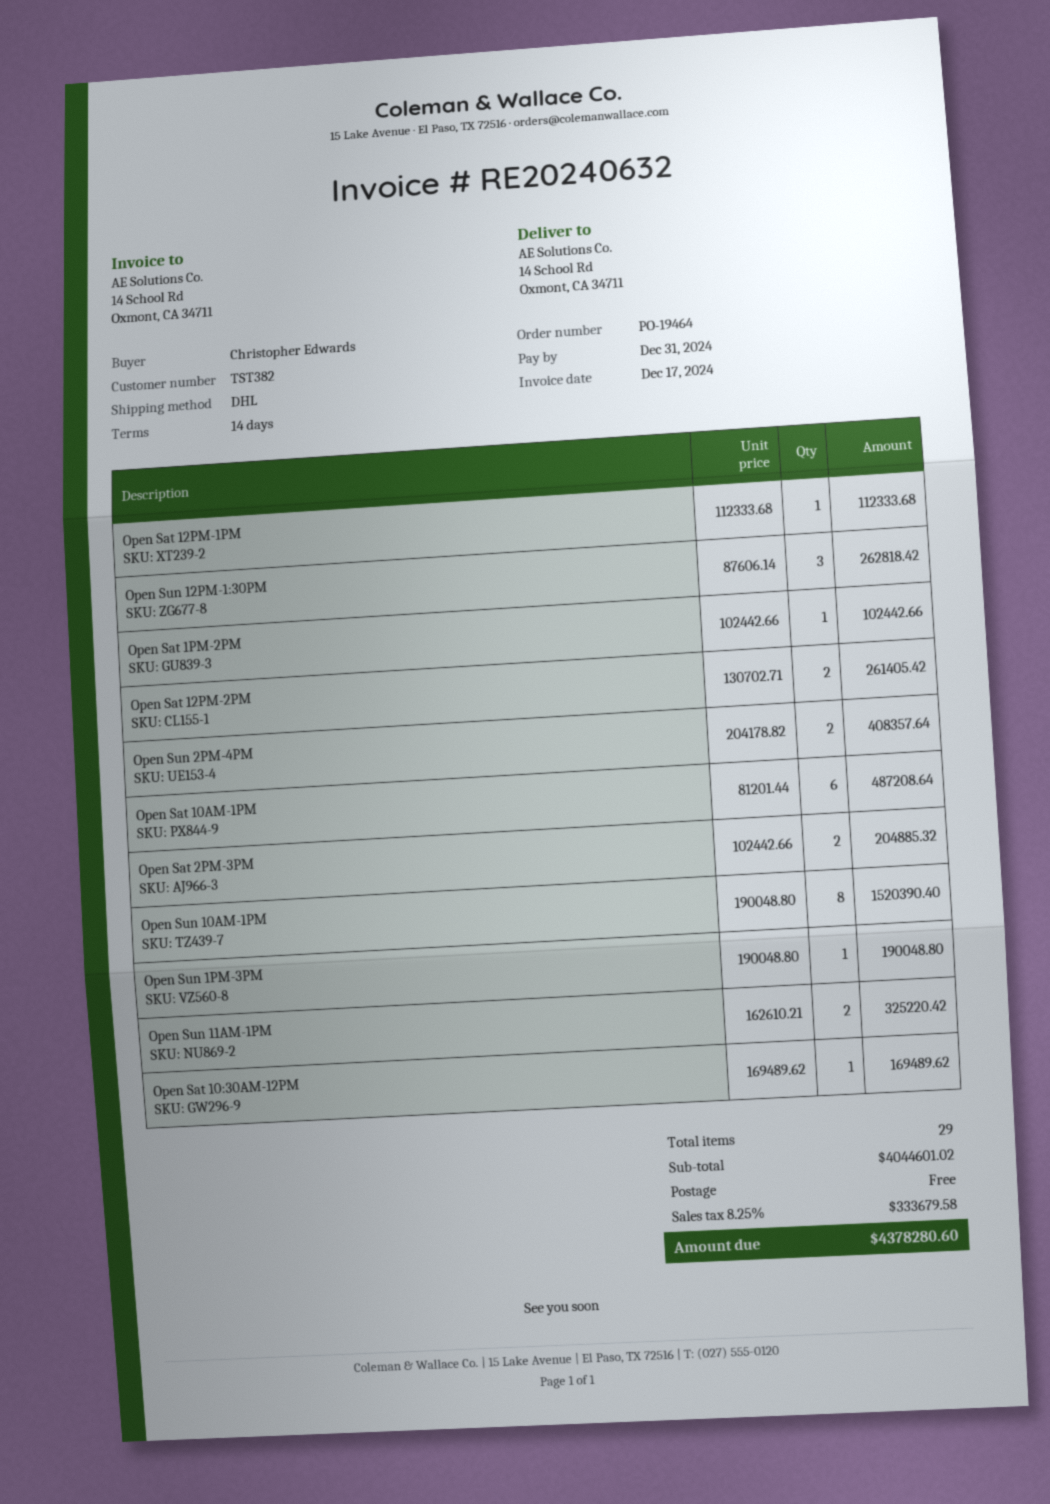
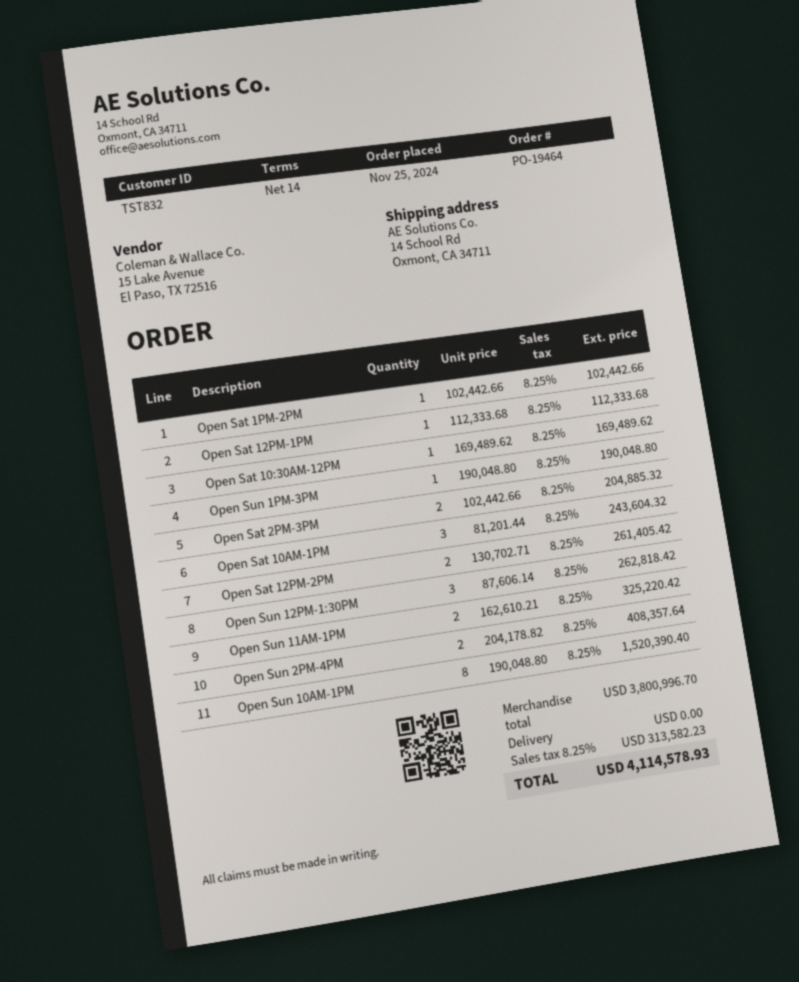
customer number: TST382 -> TST832
Open Sat 10AM-1PM: 6 x 81201.44 = 487208.64 -> 3 x 81201.44 = 243604.32
subtotal: 4044601.02 -> 3800996.70
tax: 8.25% = 333679.58 -> 8.25% = 313582.23
total: 4378280.60 -> 4114578.93

